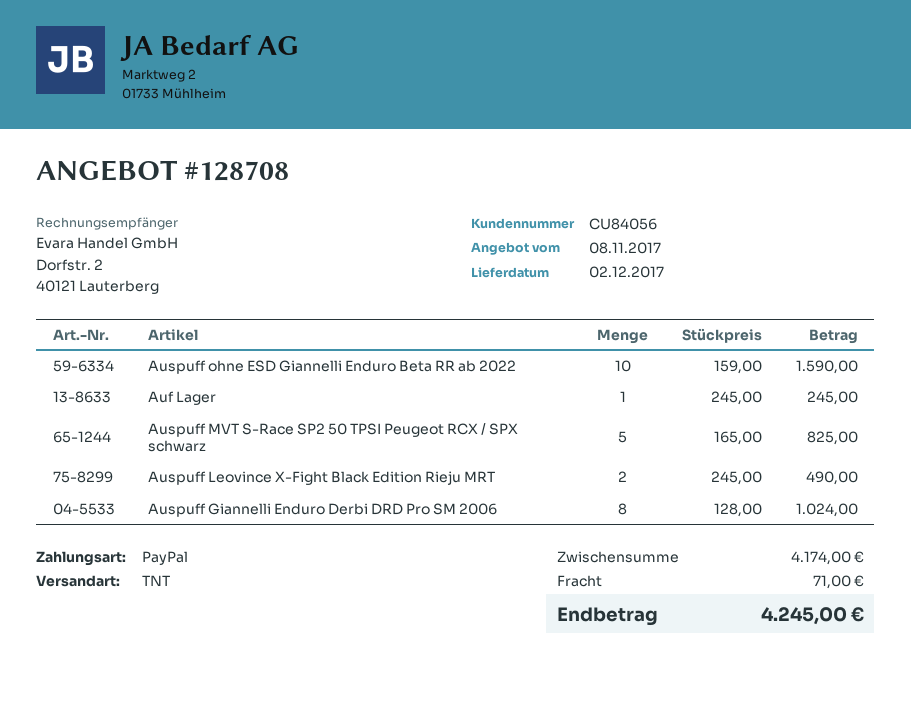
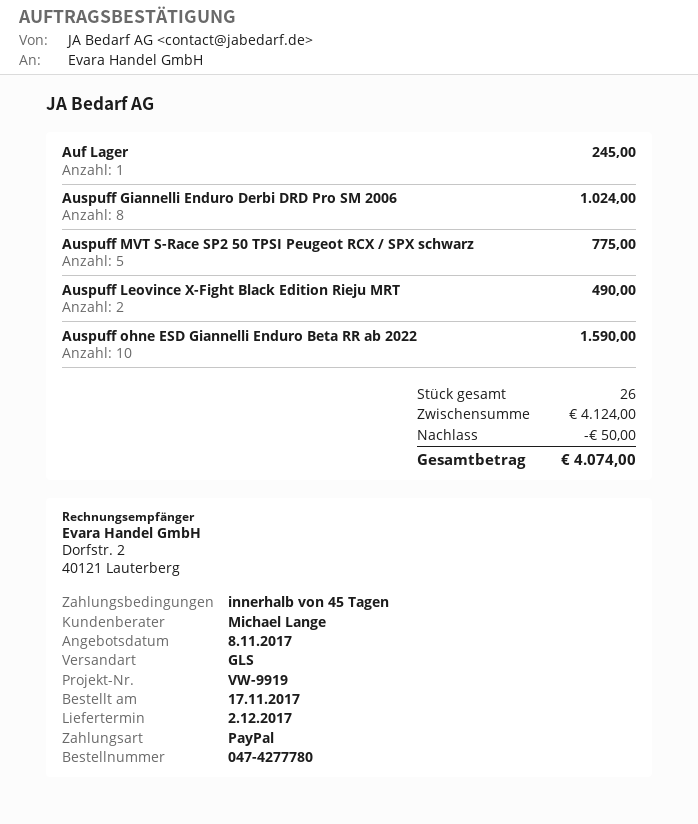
shipping method: TNT -> GLS
Auspuff MVT S-Race SP2 50 TPSI Peugeot RCX / SPX schwarz: 5 for 825.00 -> 5 for 775.00
subtotal: 4174.00 -> 4124.00
discount: none -> 50.00
shipping: 71.00 -> none
total: 4245.00 -> 4074.00

